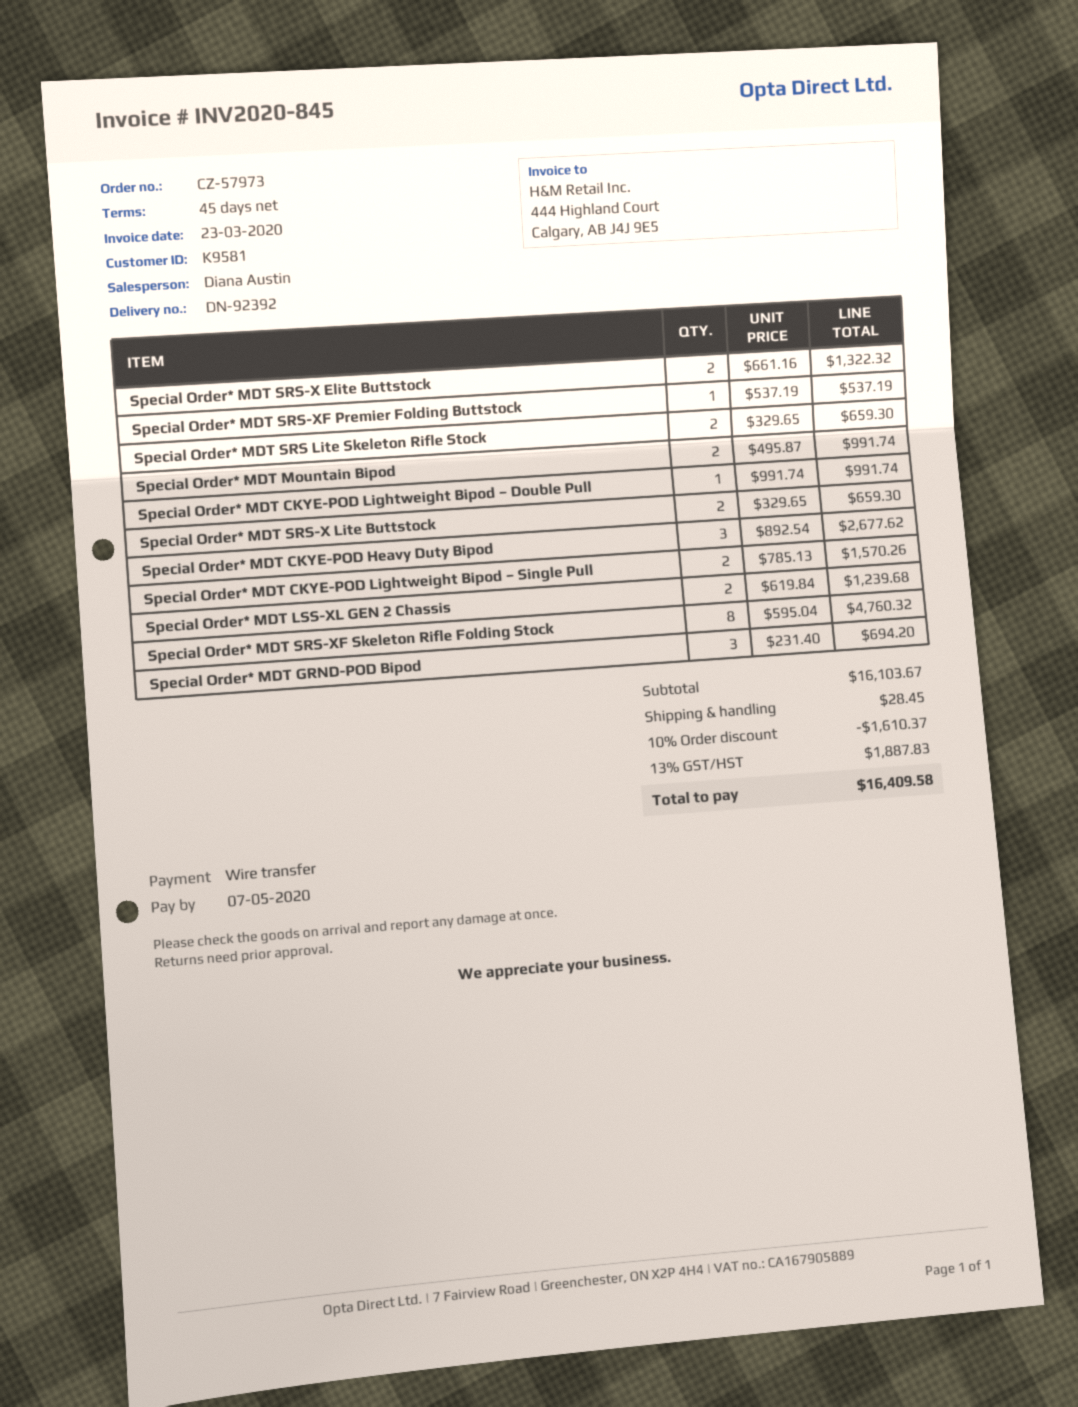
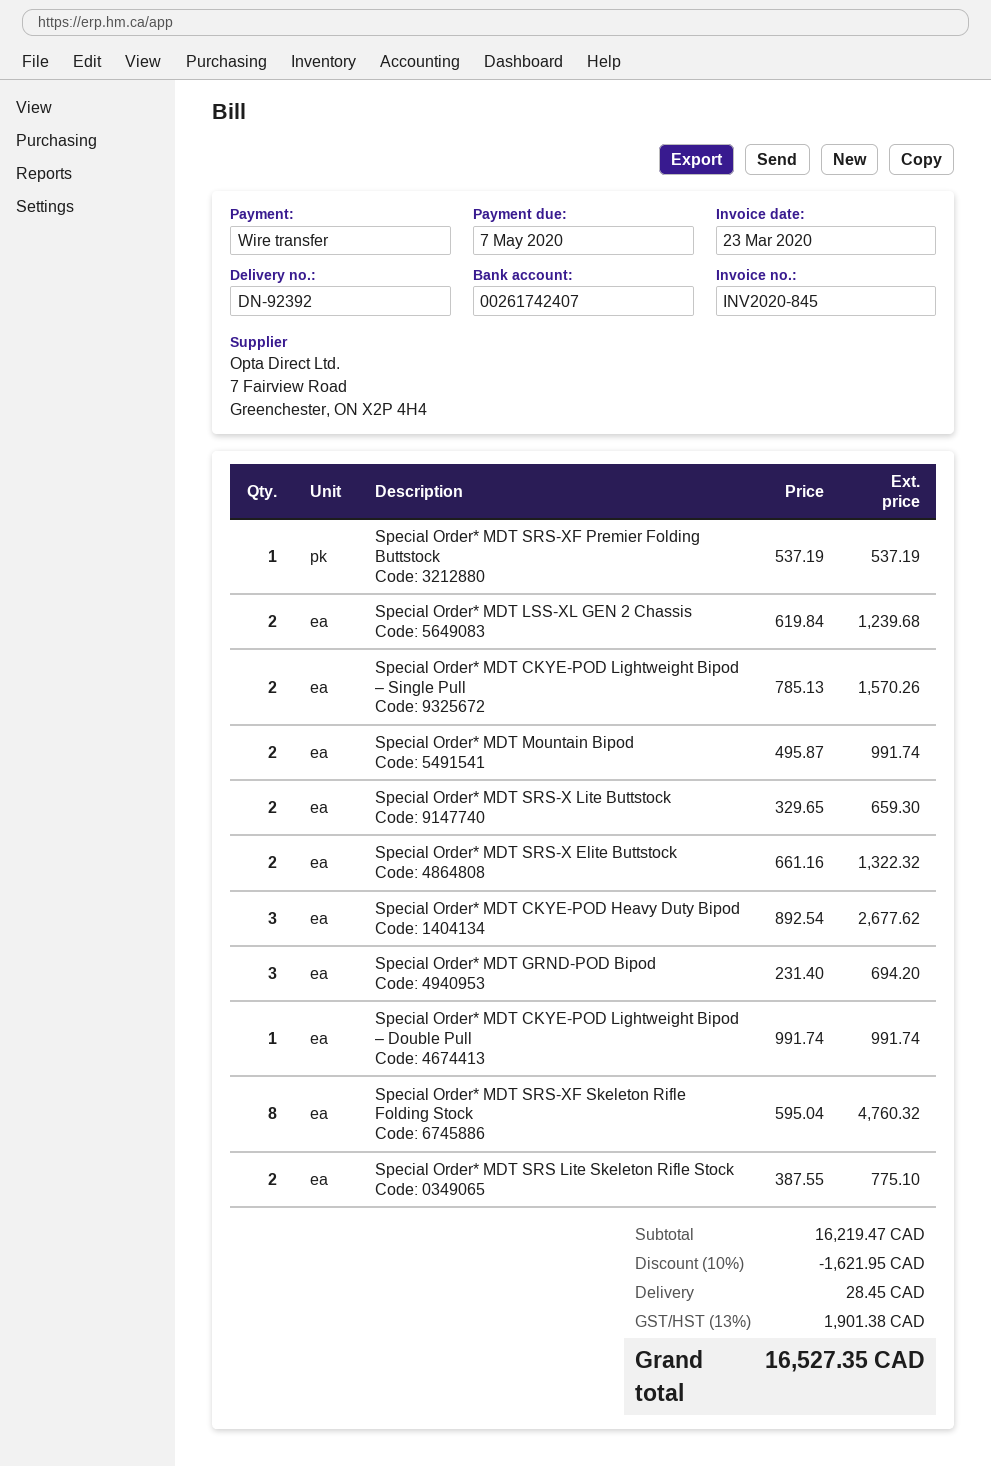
Special Order* MDT SRS Lite Skeleton Rifle Stock: 2 x 329.65 = 659.30 -> 2 x 387.55 = 775.10
subtotal: 16103.67 -> 16219.47
discount: 10% = 1610.37 -> 10% = 1621.95
tax: 13% = 1887.83 -> 13% = 1901.38
total: 16409.58 -> 16527.35

